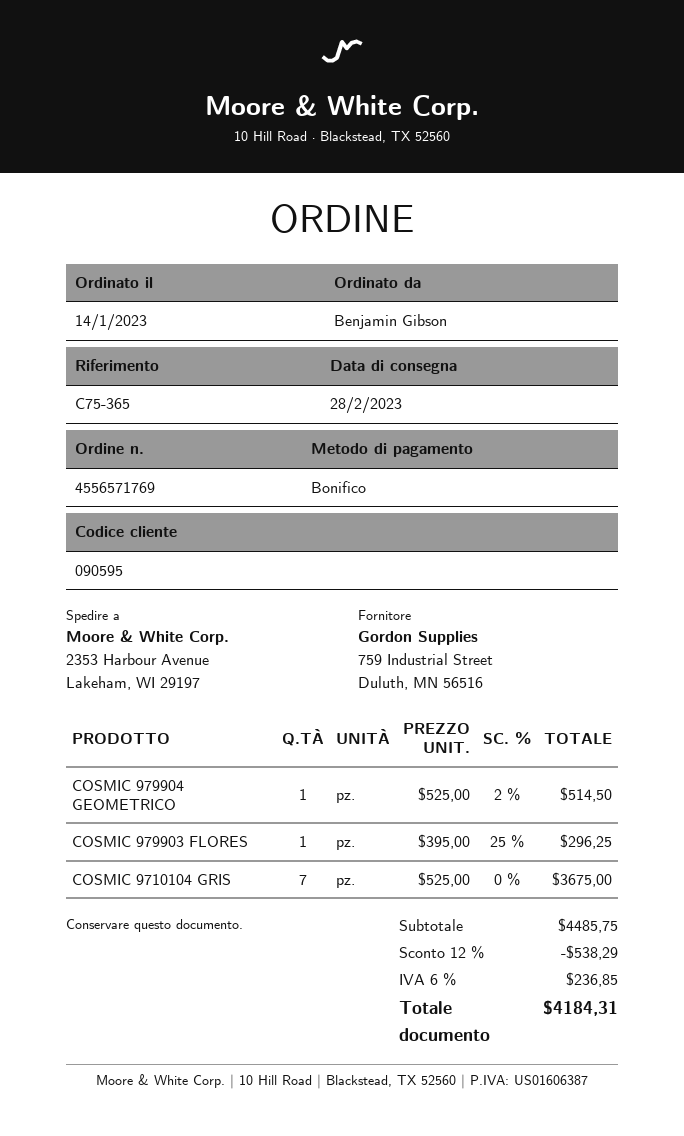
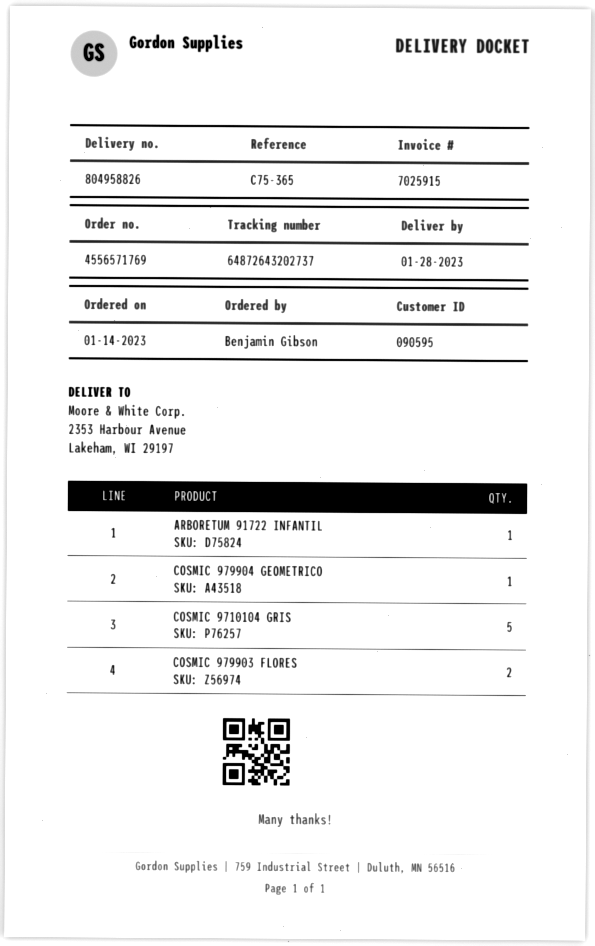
delivery date: 2023-02-28 -> 2023-01-28
COSMIC 979903 FLORES: 1 -> 2
COSMIC 9710104 GRIS: 7 -> 5
ARBORETUM 91722 INFANTIL: none -> 1

